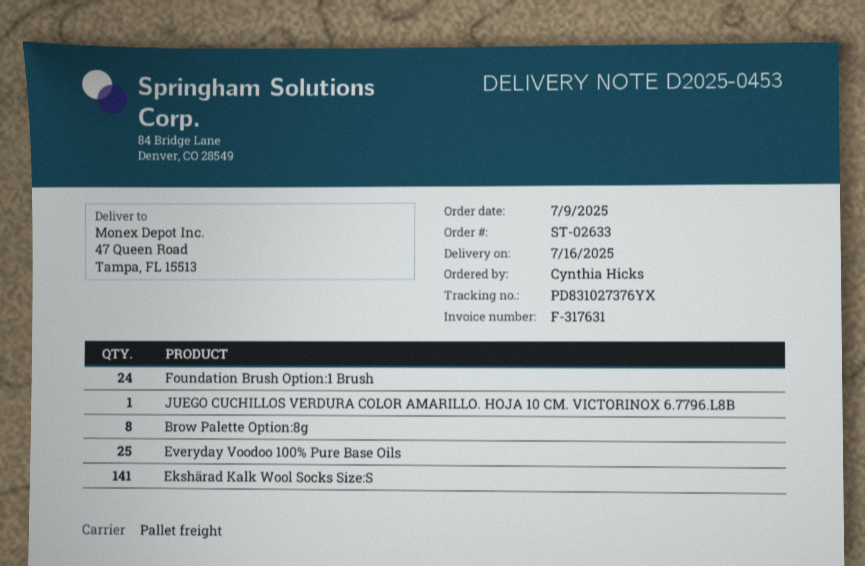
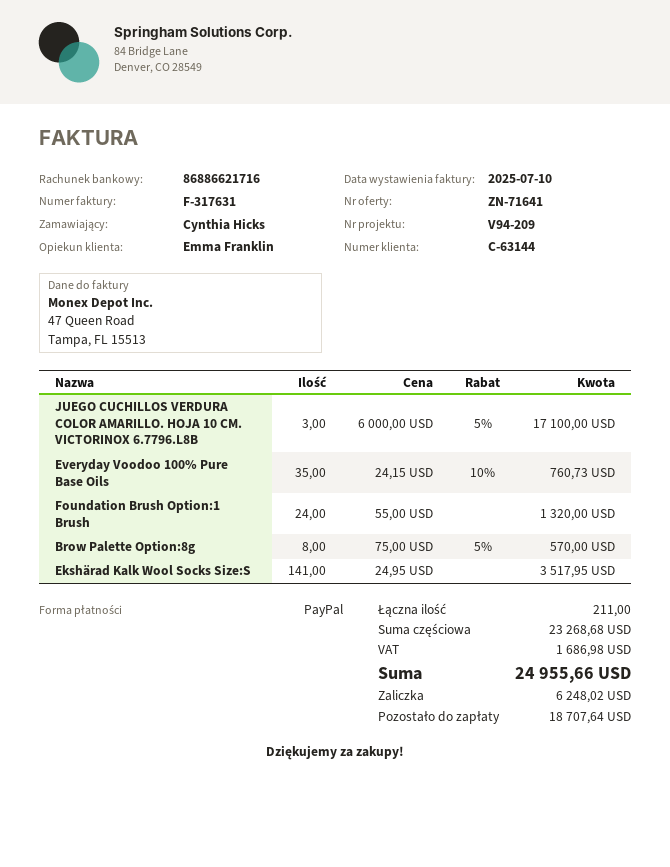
JUEGO CUCHILLOS VERDURA COLOR AMARILLO. HOJA 10 CM. VICTORINOX 6.7796.L8B: 1 -> 3
Everyday Voodoo 100% Pure Base Oils: 25 -> 35

